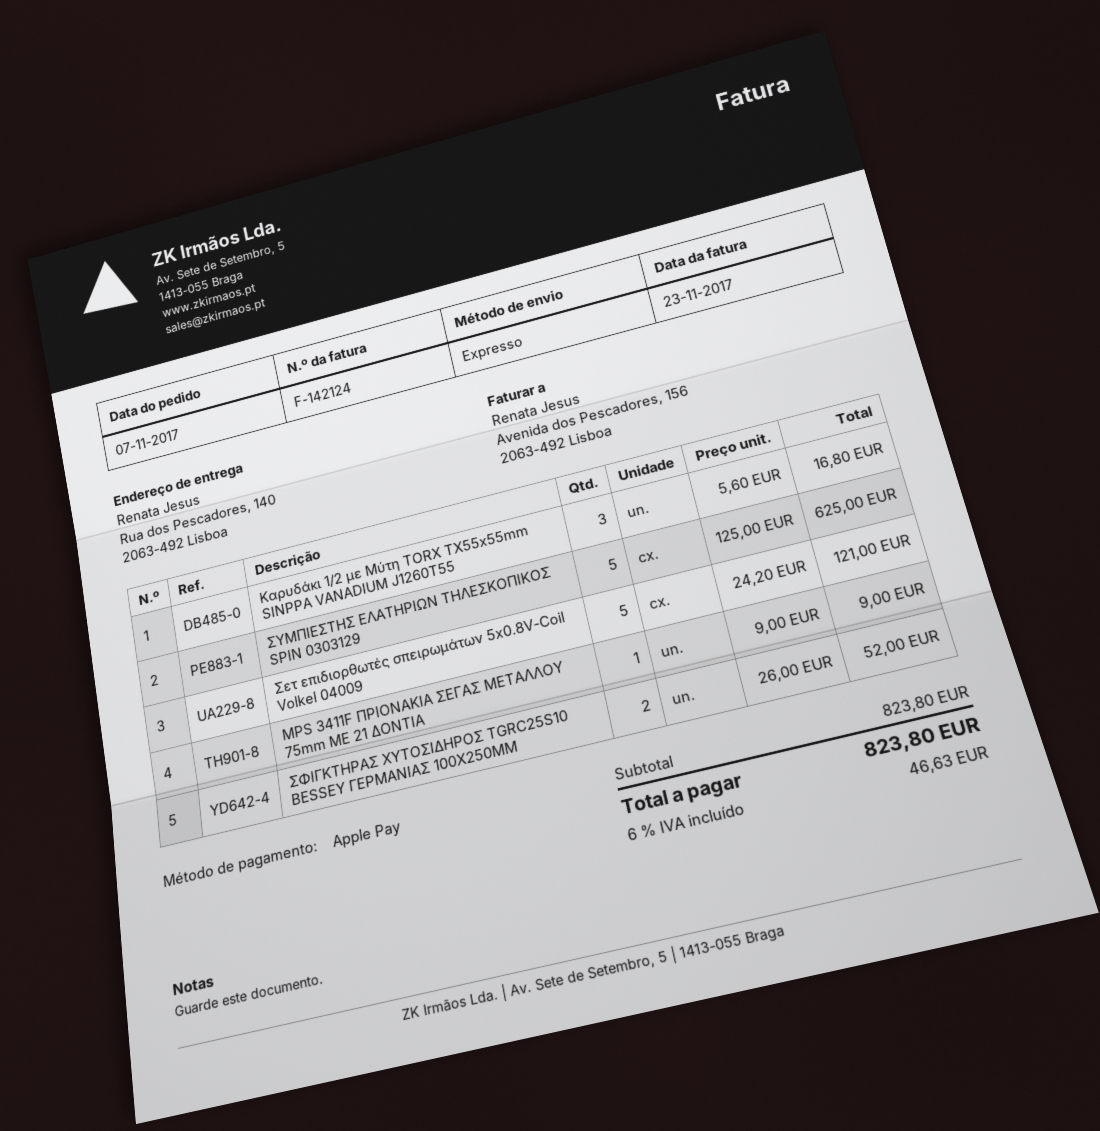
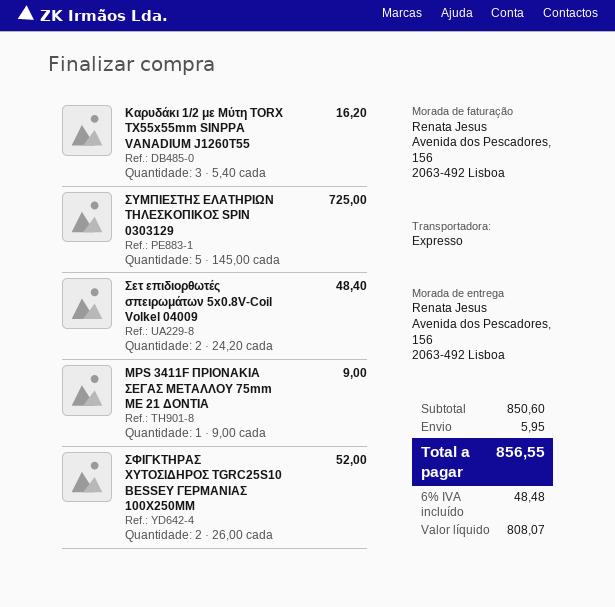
ship to: Rua dos Pescadores, 140, 2063-492 Lisboa -> Avenida dos Pescadores, 156, 2063-492 Lisboa
Καρυδάκι 1/2 με Μύτη TORX TX55x55mm SINPPA VANADIUM J1260T55: 3 x 5.60 = 16.80 -> 3 x 5.40 = 16.20
ΣΥΜΠΙΕΣΤΗΣ ΕΛΑΤΗΡΙΩΝ ΤΗΛΕΣΚΟΠΙΚΟΣ SPIN 0303129: 5 x 125.00 = 625.00 -> 5 x 145.00 = 725.00
Σετ επιδιορθωτές σπειρωμάτων 5x0.8V-Coil Volkel 04009: 5 x 24.20 = 121.00 -> 2 x 24.20 = 48.40
subtotal: 823.80 -> 850.60
shipping: none -> 5.95
tax: 6% = 46.63 -> 6% = 48.48
total: 823.80 -> 856.55

